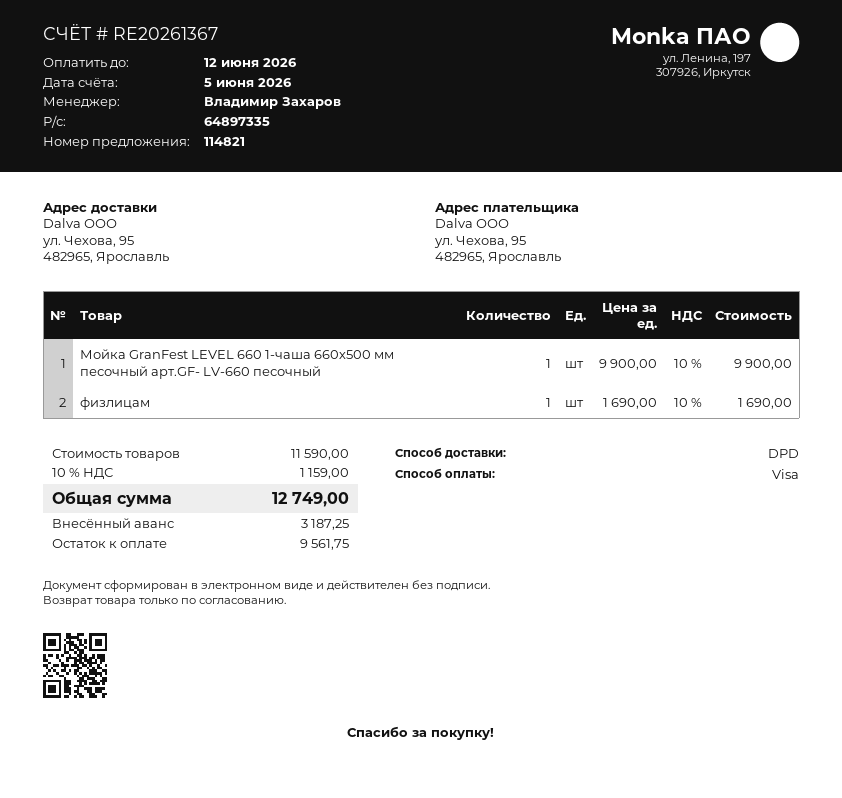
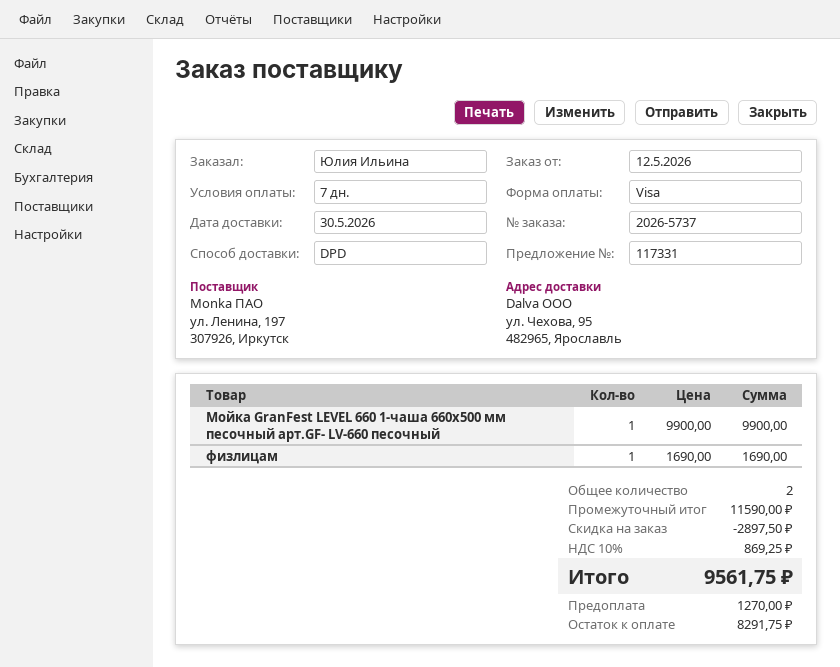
quote number: 114821 -> 117331
discount: none -> 2897.50
tax: 10% = 1159.00 -> 10% = 869.25
total: 12749.00 -> 9561.75
deposit: 3187.25 -> 1270.00
balance: 9561.75 -> 8291.75

